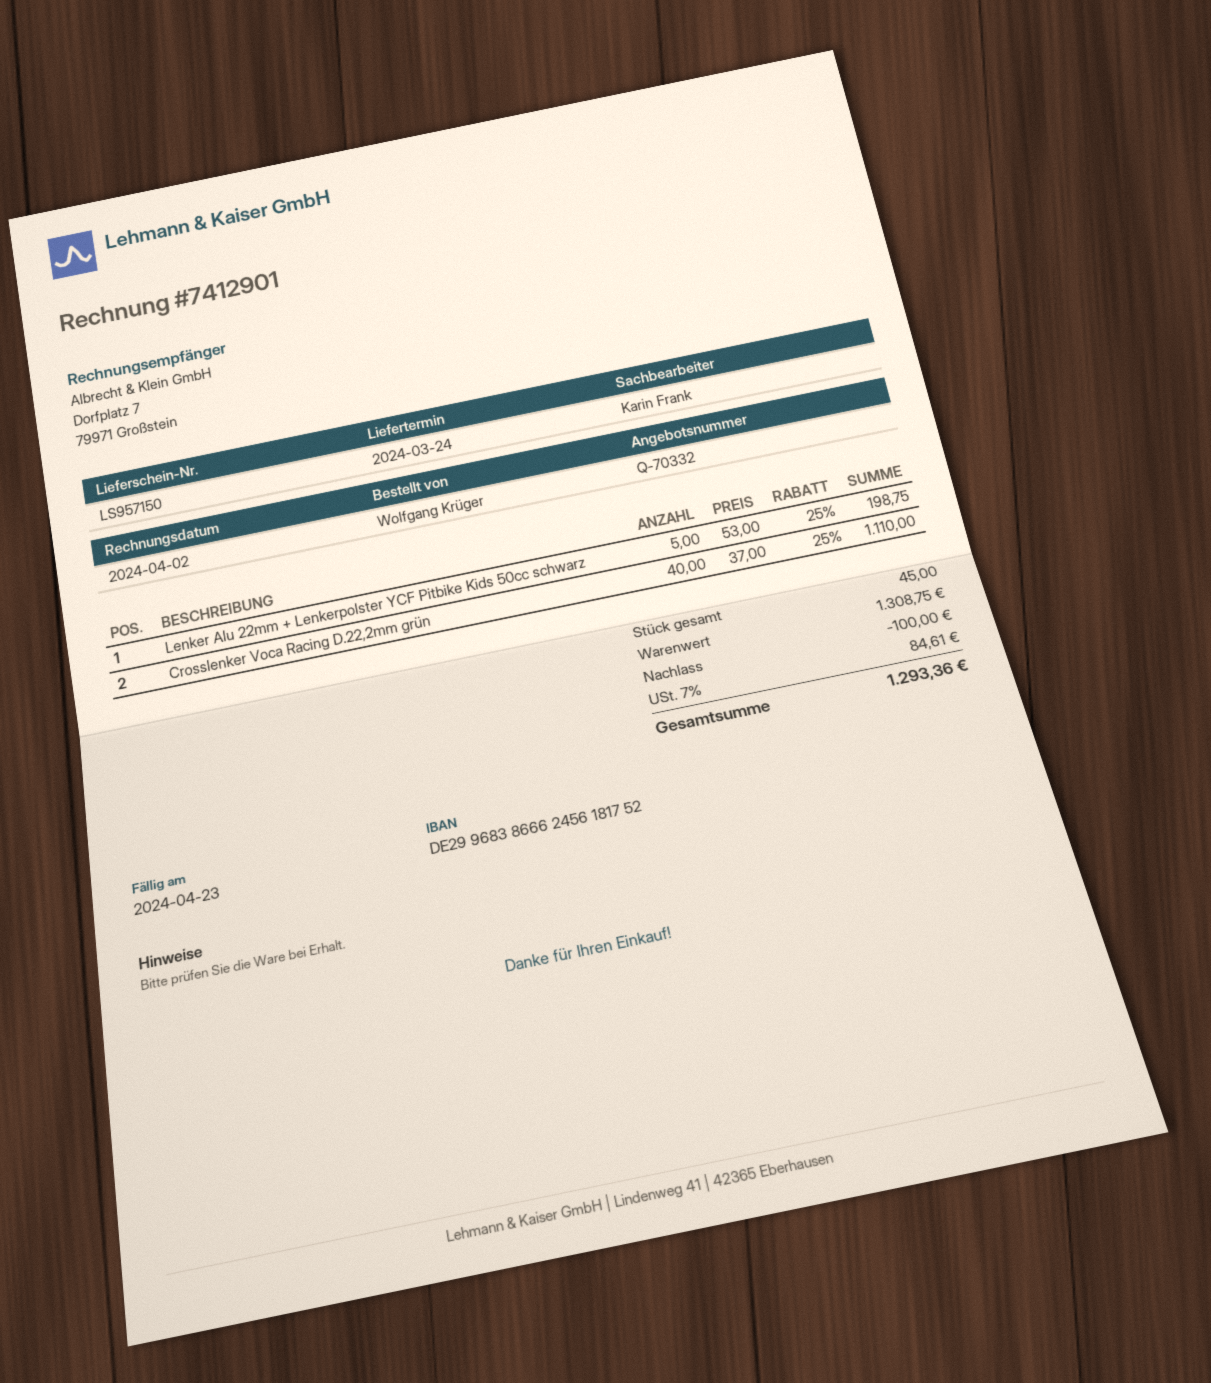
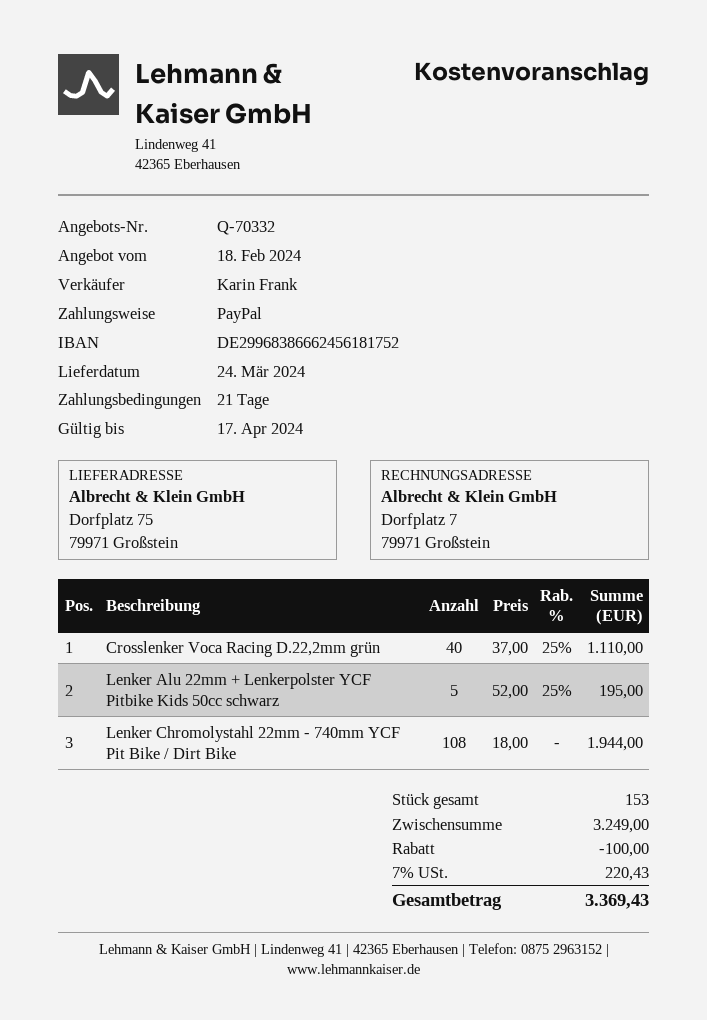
Lenker Alu 22mm + Lenkerpolster YCF Pitbike Kids 50cc schwarz: 5 x 53.00 - 25% = 198.75 -> 5 x 52.00 - 25% = 195.00
Lenker Chromolystahl 22mm - 740mm YCF Pit Bike / Dirt Bike: none -> 108 x 18.00 = 1944.00
total quantity: 45 -> 153
subtotal: 1308.75 -> 3249.00
tax: 7% = 84.61 -> 7% = 220.43
total: 1293.36 -> 3369.43

